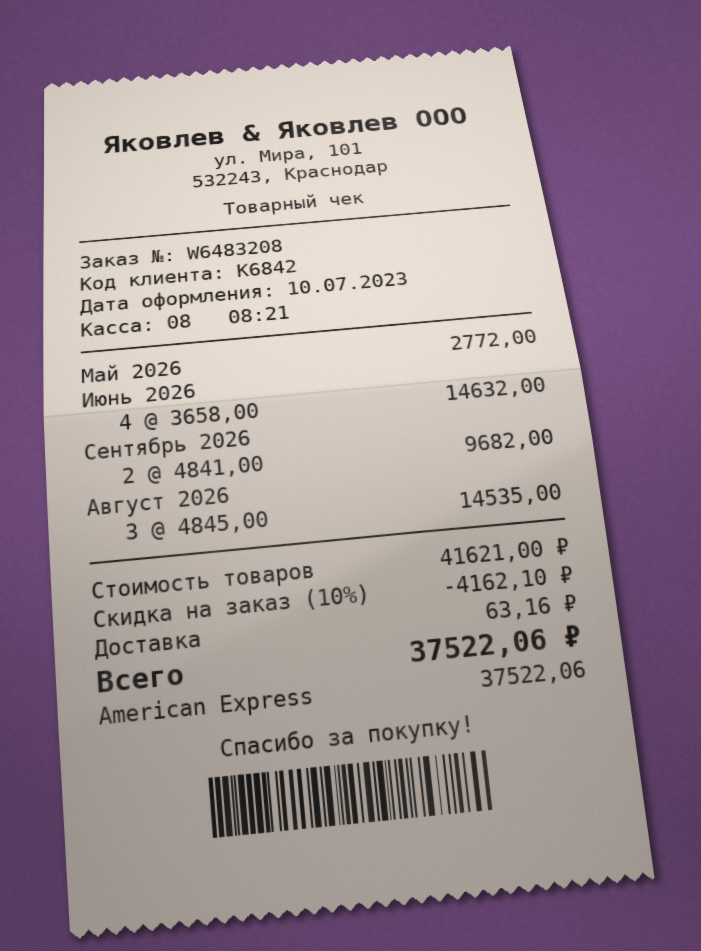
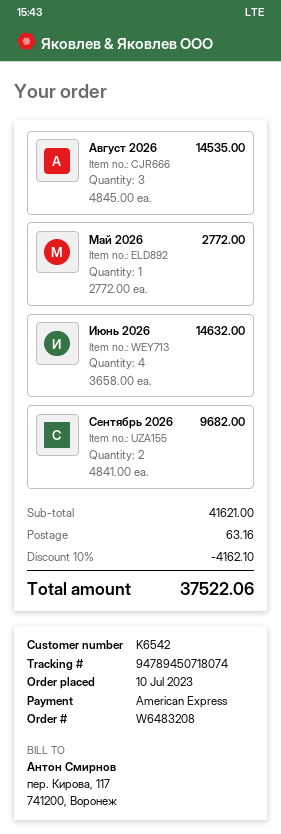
customer number: K6842 -> K6542

